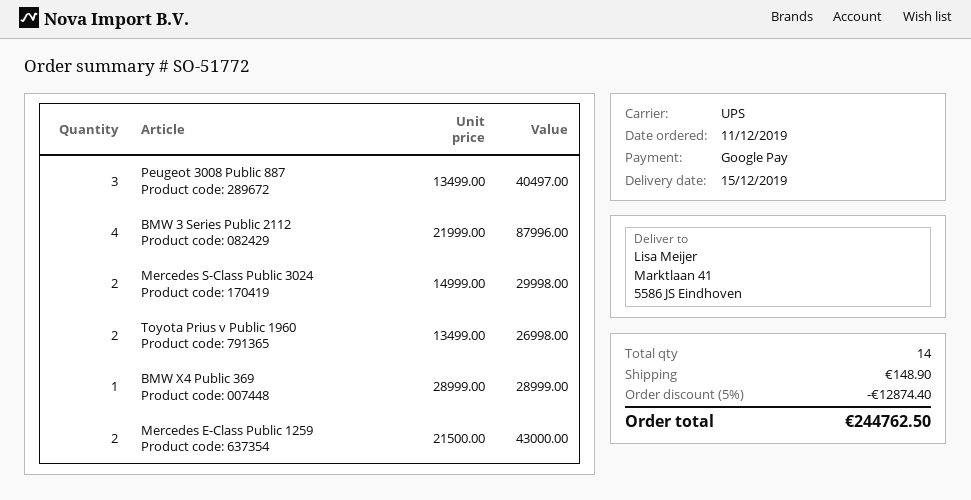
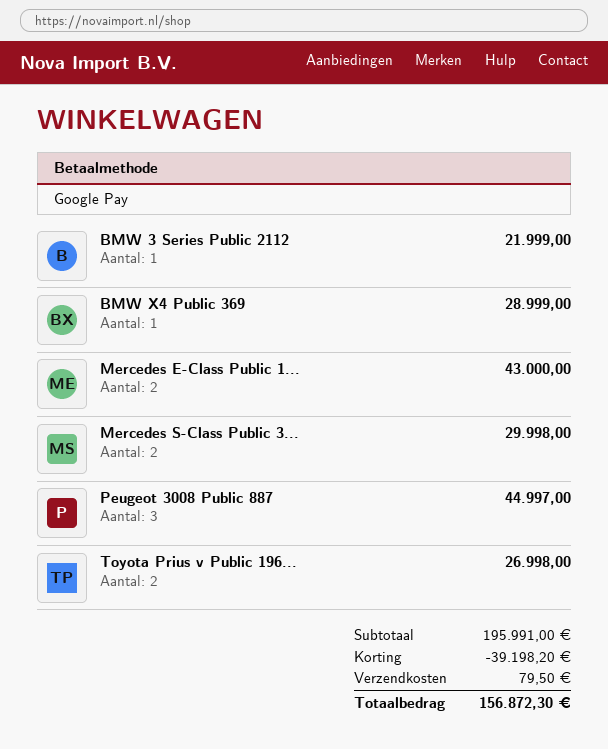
Peugeot 3008 Public 887: 3 for 40497.00 -> 3 for 44997.00
BMW 3 Series Public 2112: 4 for 87996.00 -> 1 for 21999.00
discount: 12874.40 -> 39198.20
shipping: 148.90 -> 79.50
total: 244762.50 -> 156872.30

